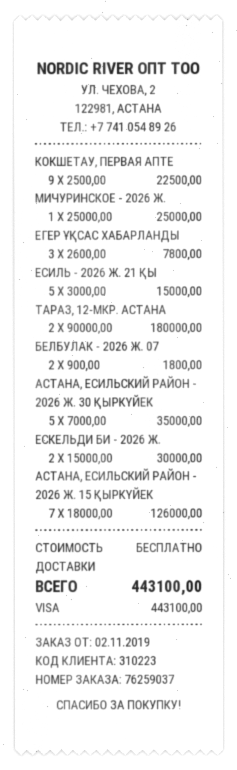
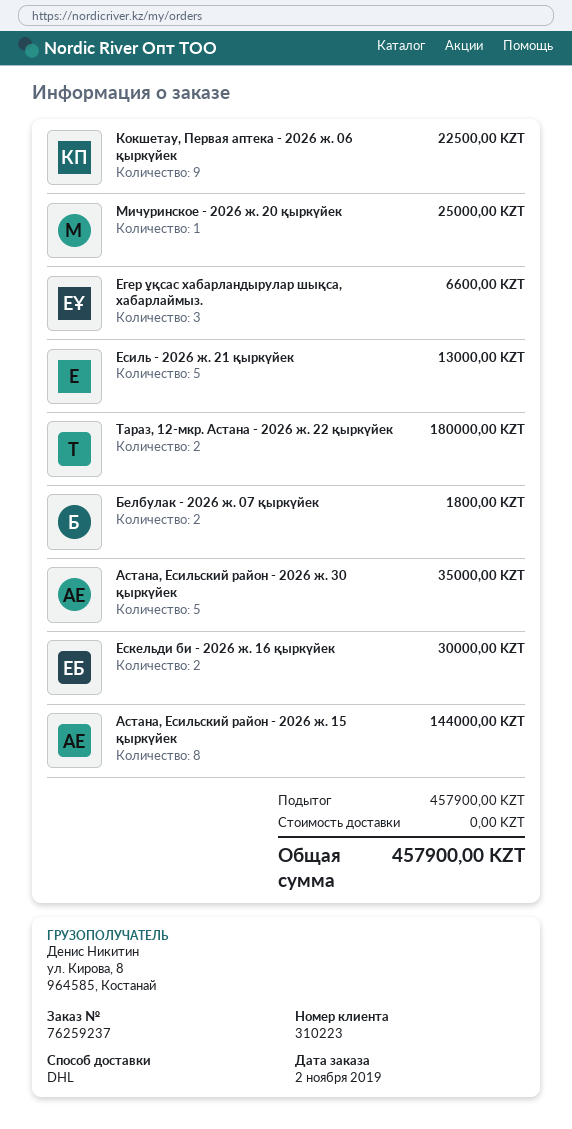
order number: 76259037 -> 76259237
ЕГЕР ҰҚСАС ХАБАРЛАНДЫ: 3 for 7800.00 -> 3 for 6600.00
ЕСИЛЬ - 2026 Ж. 21 ҚЫ: 5 for 15000.00 -> 5 for 13000.00
АСТАНА, ЕСИЛЬСКИЙ РАЙОН - 2026 Ж. 15 ҚЫРКҮЙЕК: 7 for 126000.00 -> 8 for 144000.00
total: 443100.00 -> 457900.00

